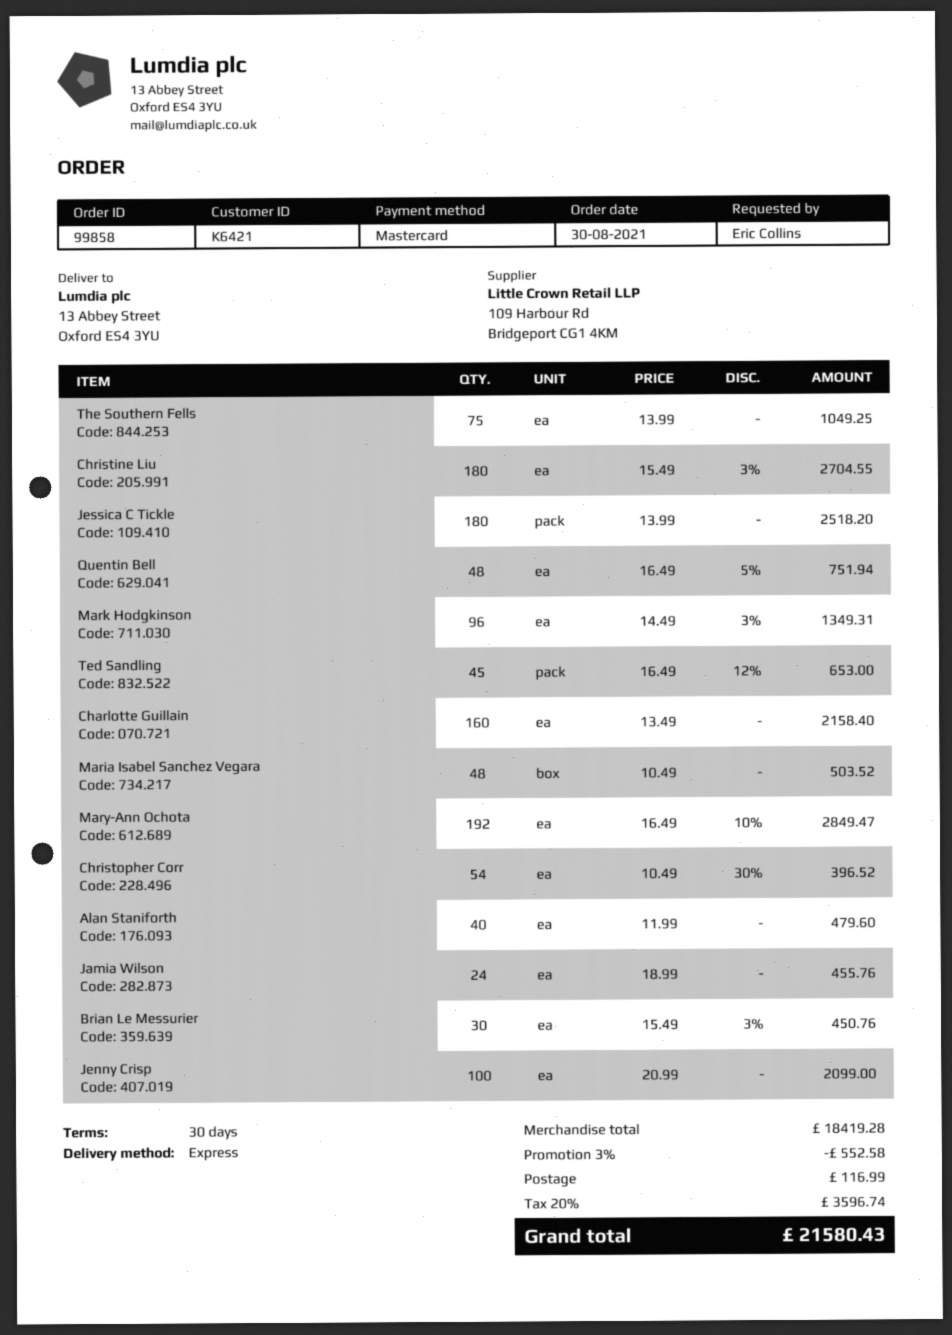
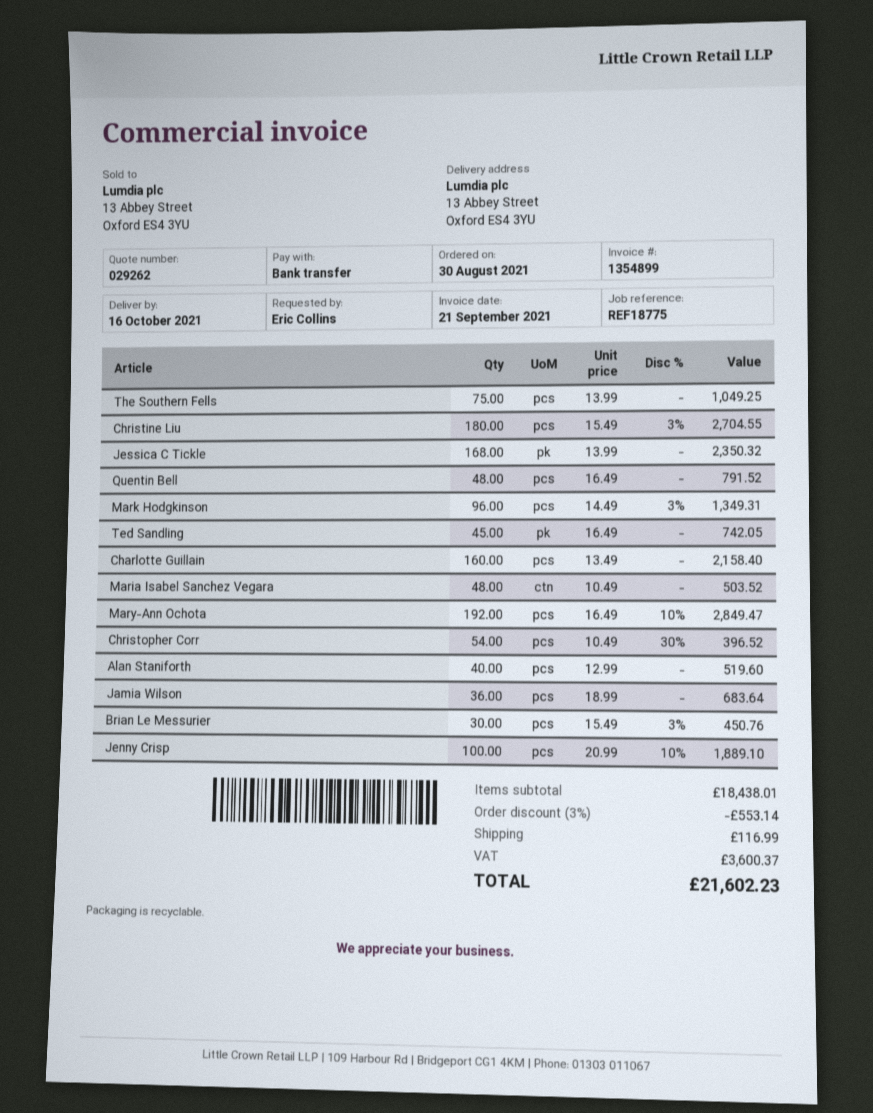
payment method: Mastercard -> bank transfer
Jessica C Tickle: 180 x 13.99 = 2518.20 -> 168 x 13.99 = 2350.32
Quentin Bell: 48 x 16.49 - 5% = 751.94 -> 48 x 16.49 = 791.52
Ted Sandling: 45 x 16.49 - 12% = 653.00 -> 45 x 16.49 = 742.05
Alan Staniforth: 40 x 11.99 = 479.60 -> 40 x 12.99 = 519.60
Jamia Wilson: 24 x 18.99 = 455.76 -> 36 x 18.99 = 683.64
Jenny Crisp: 100 x 20.99 = 2099.00 -> 100 x 20.99 - 10% = 1889.10
subtotal: 18419.28 -> 18438.01
discount: 3% = 552.58 -> 3% = 553.14
tax: 3596.74 -> 3600.37
total: 21580.43 -> 21602.23

